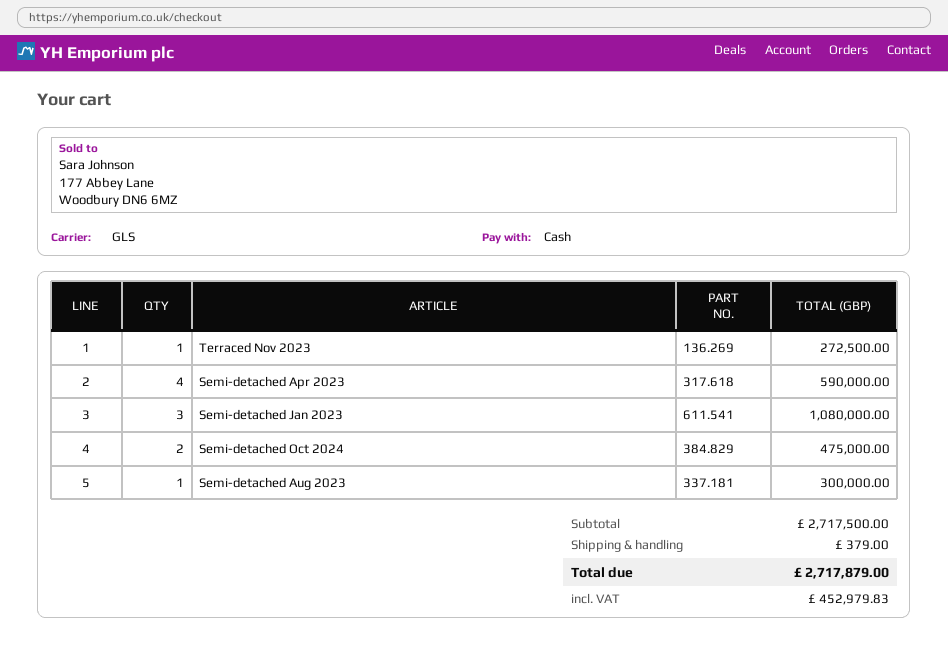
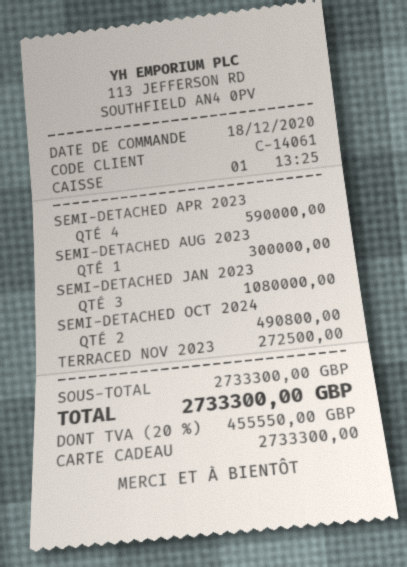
payment method: cash -> gift card
Semi-detached Oct 2024: 2 for 475000.00 -> 2 for 490800.00
subtotal: 2717500.00 -> 2733300.00
shipping: 379.00 -> none
tax: 452979.83 -> 455550.00
total: 2717879.00 -> 2733300.00

